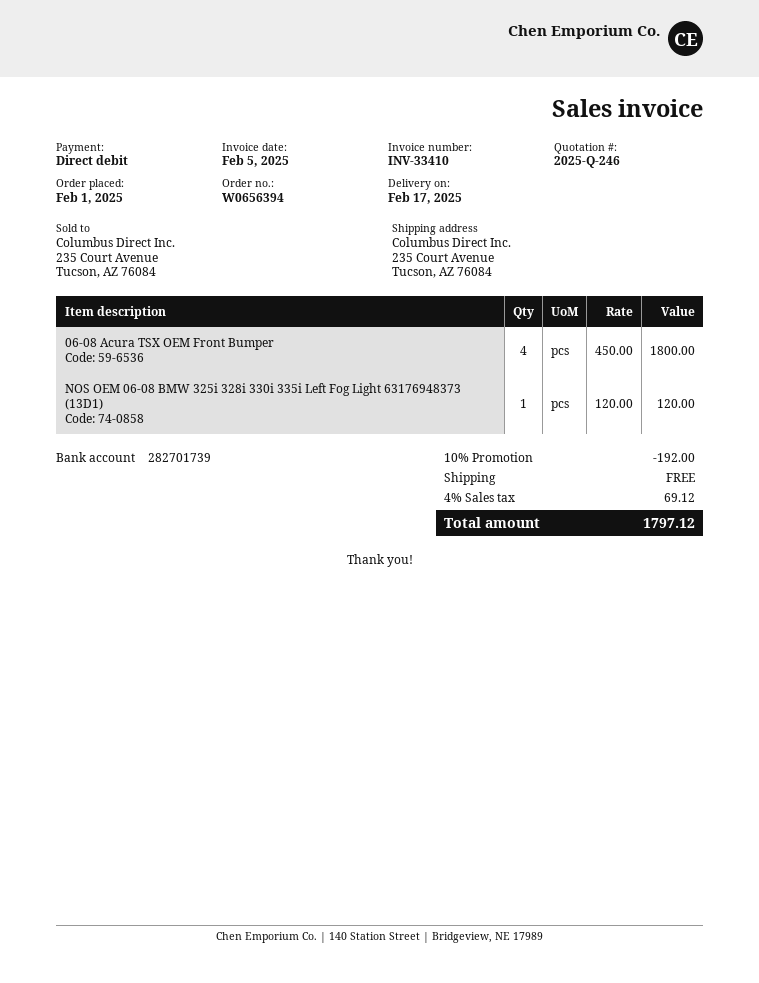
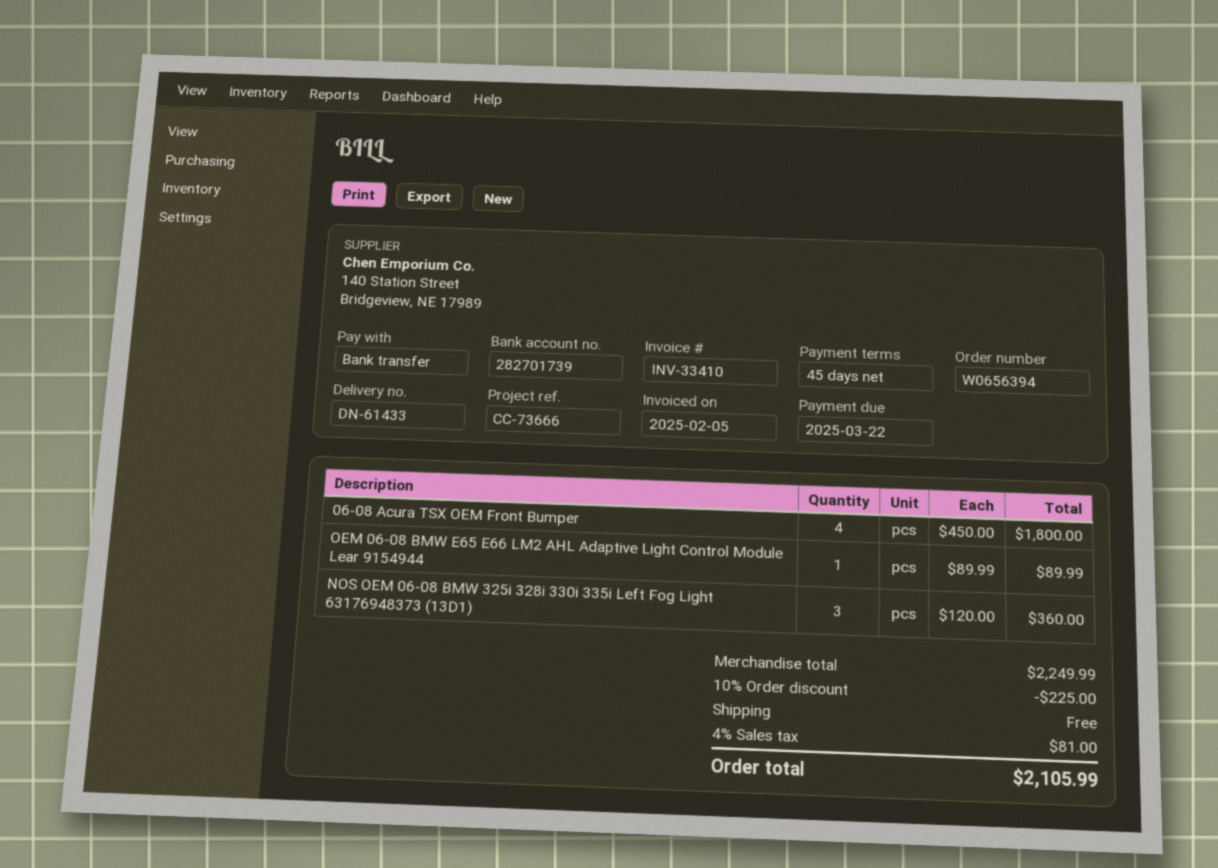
payment method: direct debit -> bank transfer
NOS OEM 06-08 BMW 325i 328i 330i 335i Left Fog Light 63176948373 (13D1): 1 x 120.00 = 120.00 -> 3 x 120.00 = 360.00
OEM 06-08 BMW E65 E66 LM2 AHL Adaptive Light Control Module Lear 9154944: none -> 1 x 89.99 = 89.99
discount: 10% = 192.00 -> 10% = 225.00
tax: 4% = 69.12 -> 4% = 81.00
total: 1797.12 -> 2105.99

